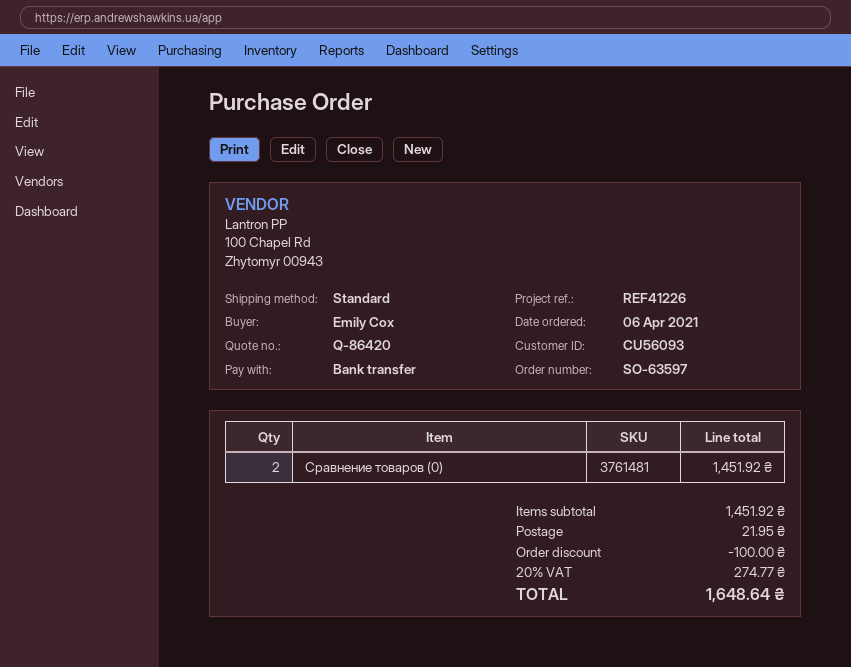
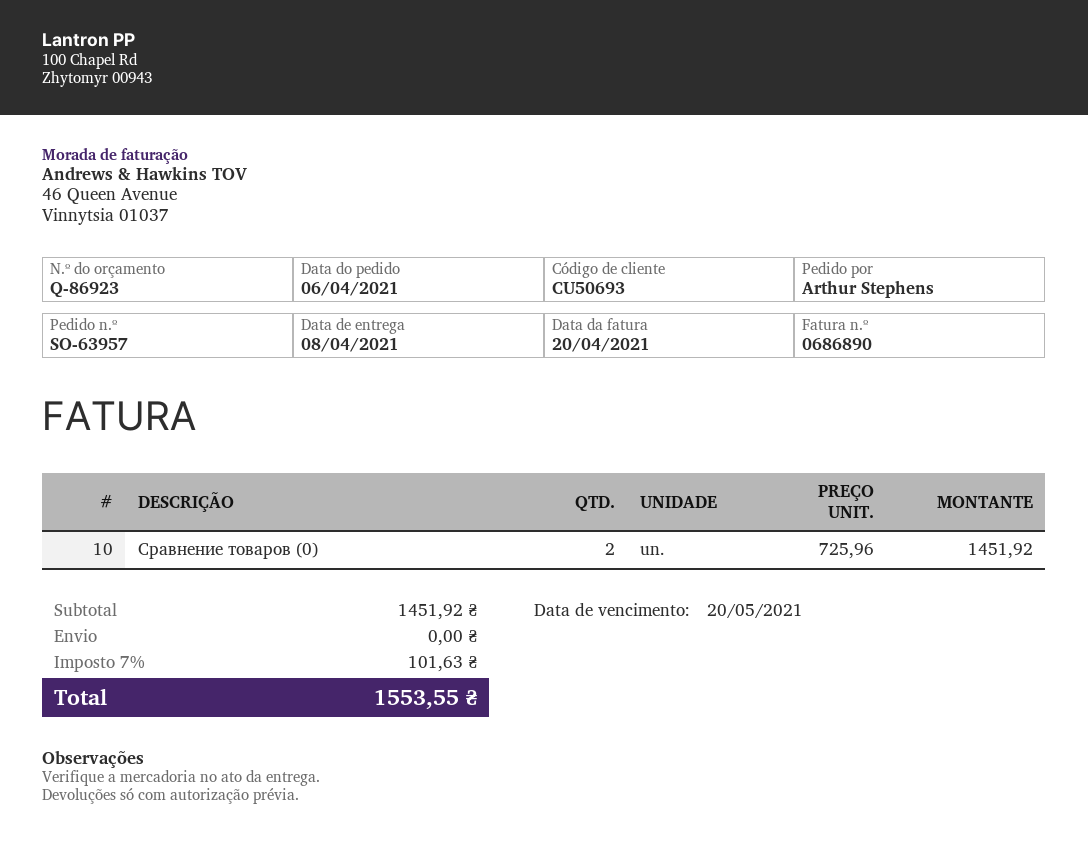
quote number: Q-86420 -> Q-86923
order number: SO-63597 -> SO-63957
customer number: CU56093 -> CU50693
ordered by: Emily Cox -> Arthur Stephens
discount: 100.00 -> none
shipping: 21.95 -> 0.00
tax: 20% = 274.77 -> 7% = 101.63
total: 1648.64 -> 1553.55

